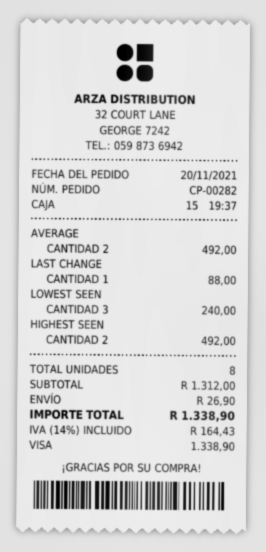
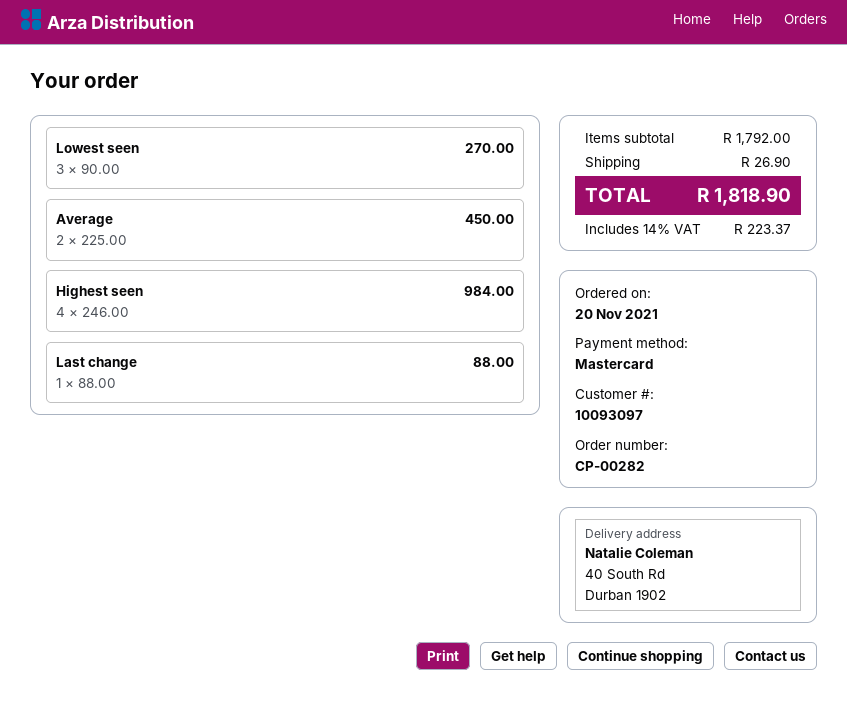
payment method: Visa -> Mastercard
AVERAGE: 2 for 492.00 -> 2 for 450.00
LOWEST SEEN: 3 for 240.00 -> 3 for 270.00
HIGHEST SEEN: 2 for 492.00 -> 4 for 984.00
subtotal: 1312.00 -> 1792.00
tax: 14% = 164.43 -> 14% = 223.37
total: 1338.90 -> 1818.90

